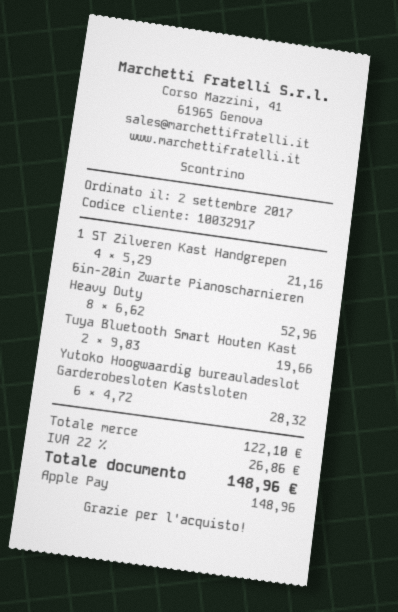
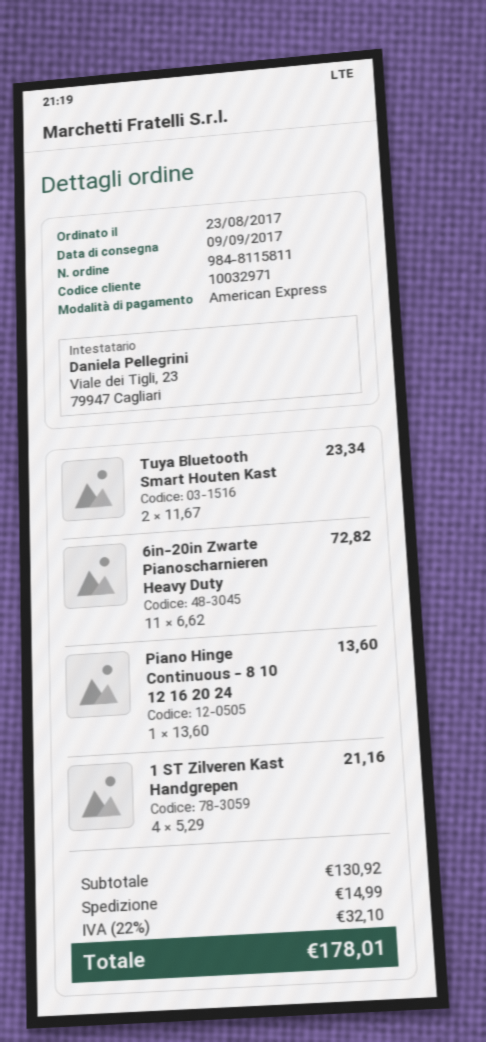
order date: 2017-09-02 -> 2017-08-23
customer number: 10032917 -> 10032971
payment method: Apple Pay -> American Express
6in-20in Zwarte Pianoscharnieren Heavy Duty: 8 x 6.62 = 52.96 -> 11 x 6.62 = 72.82
Tuya Bluetooth Smart Houten Kast: 2 x 9.83 = 19.66 -> 2 x 11.67 = 23.34
Yutoko Hoogwaardig bureauladeslot Garderobesloten Kastsloten: 6 x 4.72 = 28.32 -> none
Piano Hinge Continuous - 8 10 12 16 20 24: none -> 1 x 13.60 = 13.60
subtotal: 122.10 -> 130.92
shipping: none -> 14.99
tax: 22% = 26.86 -> 22% = 32.10
total: 148.96 -> 178.01

